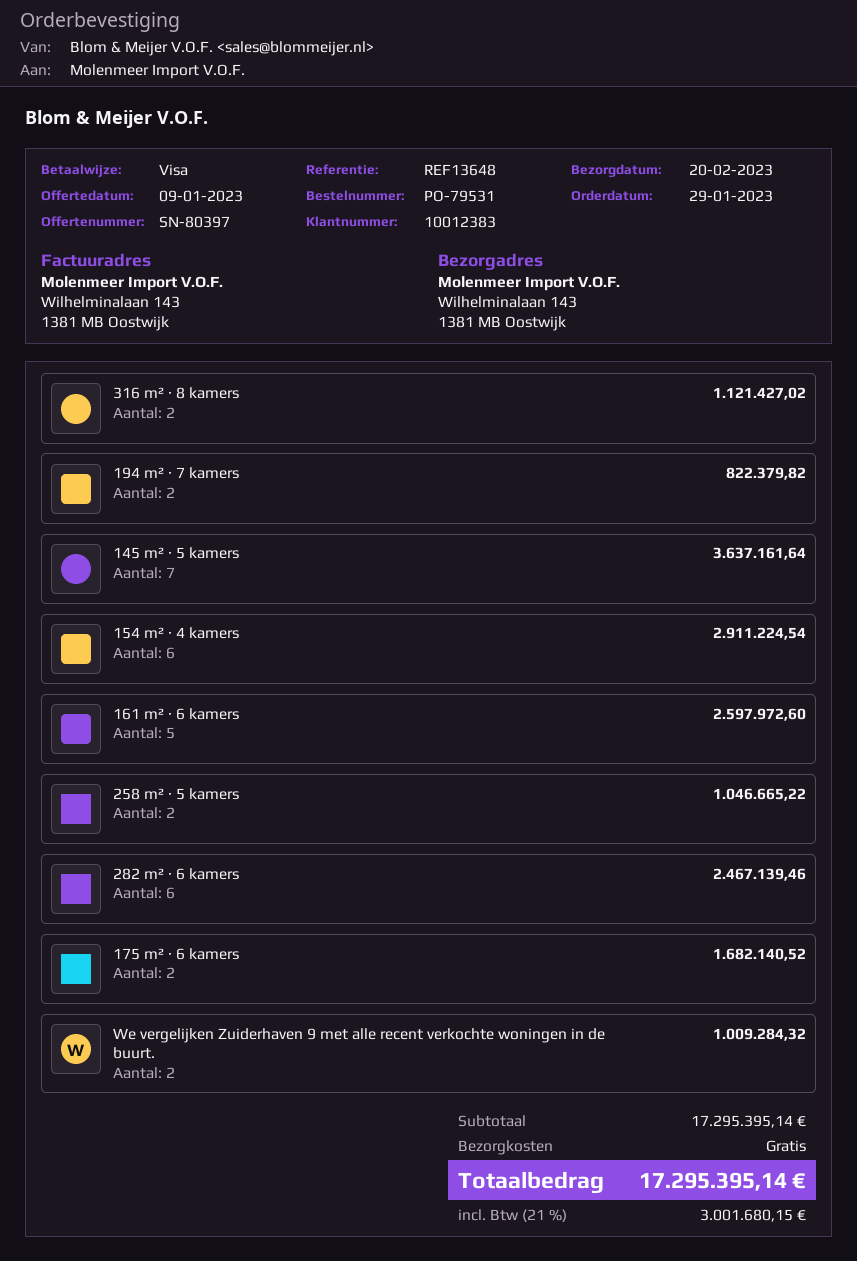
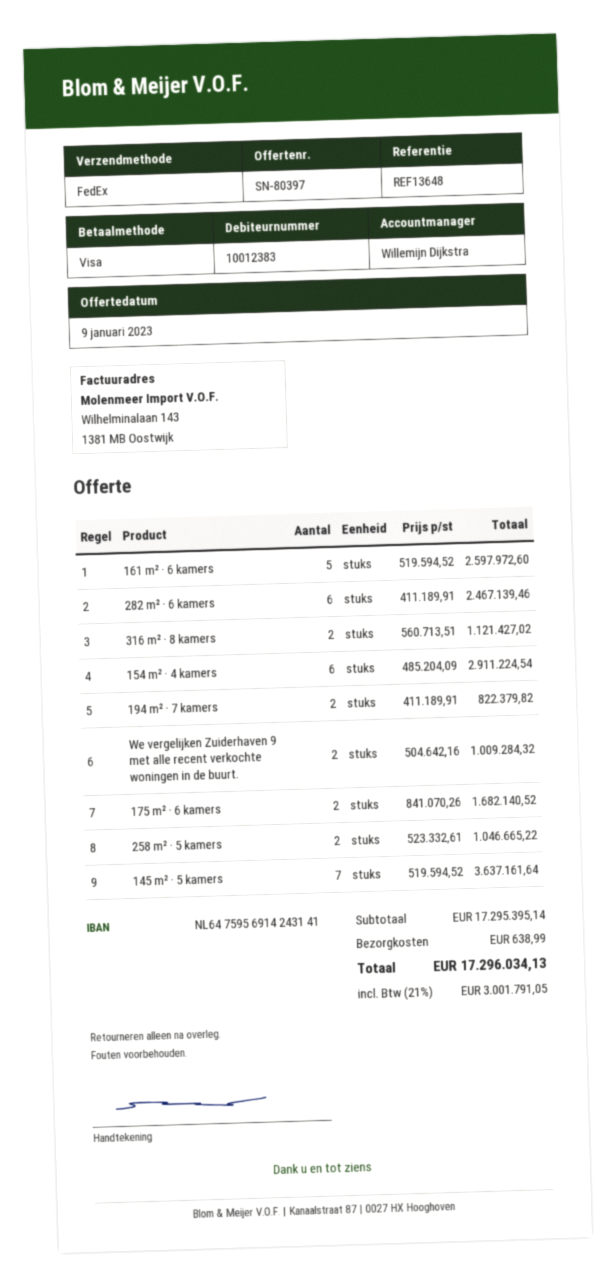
shipping: 0.00 -> 638.99
tax: 21% = 3001680.15 -> 21% = 3001791.05
total: 17295395.14 -> 17296034.13

